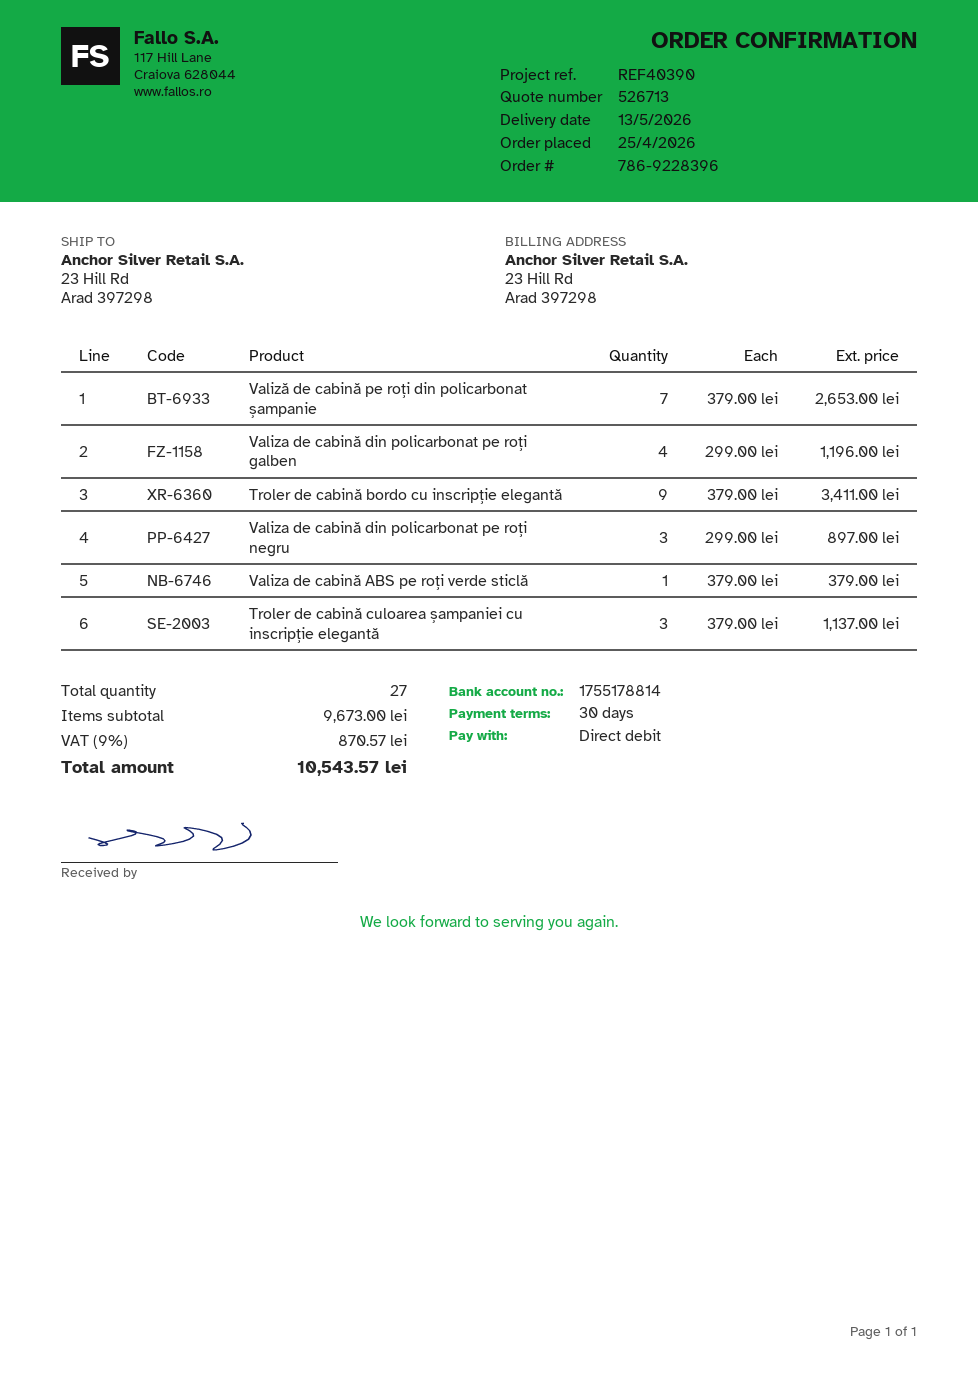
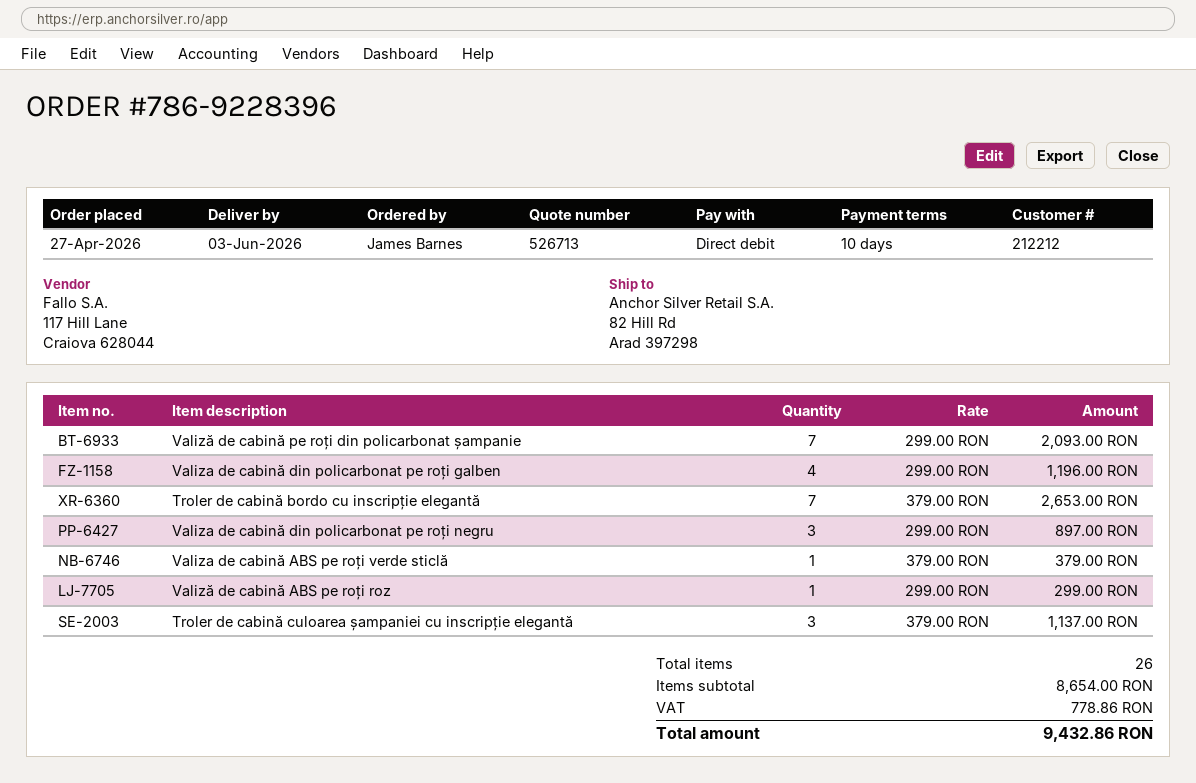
order date: 2026-04-25 -> 2026-04-27
delivery date: 2026-05-13 -> 2026-06-03
payment terms: 30 days -> 10 days
ship to: 23 Hill Rd, Arad 397298 -> 82 Hill Rd, Arad 397298
Valiză de cabină pe roți din policarbonat șampanie: 7 x 379.00 = 2653.00 -> 7 x 299.00 = 2093.00
Troler de cabină bordo cu inscripție elegantă: 9 x 379.00 = 3411.00 -> 7 x 379.00 = 2653.00
Valiză de cabină ABS pe roți roz: none -> 1 x 299.00 = 299.00
total quantity: 27 -> 26
subtotal: 9673.00 -> 8654.00
tax: 870.57 -> 778.86
total: 10543.57 -> 9432.86

